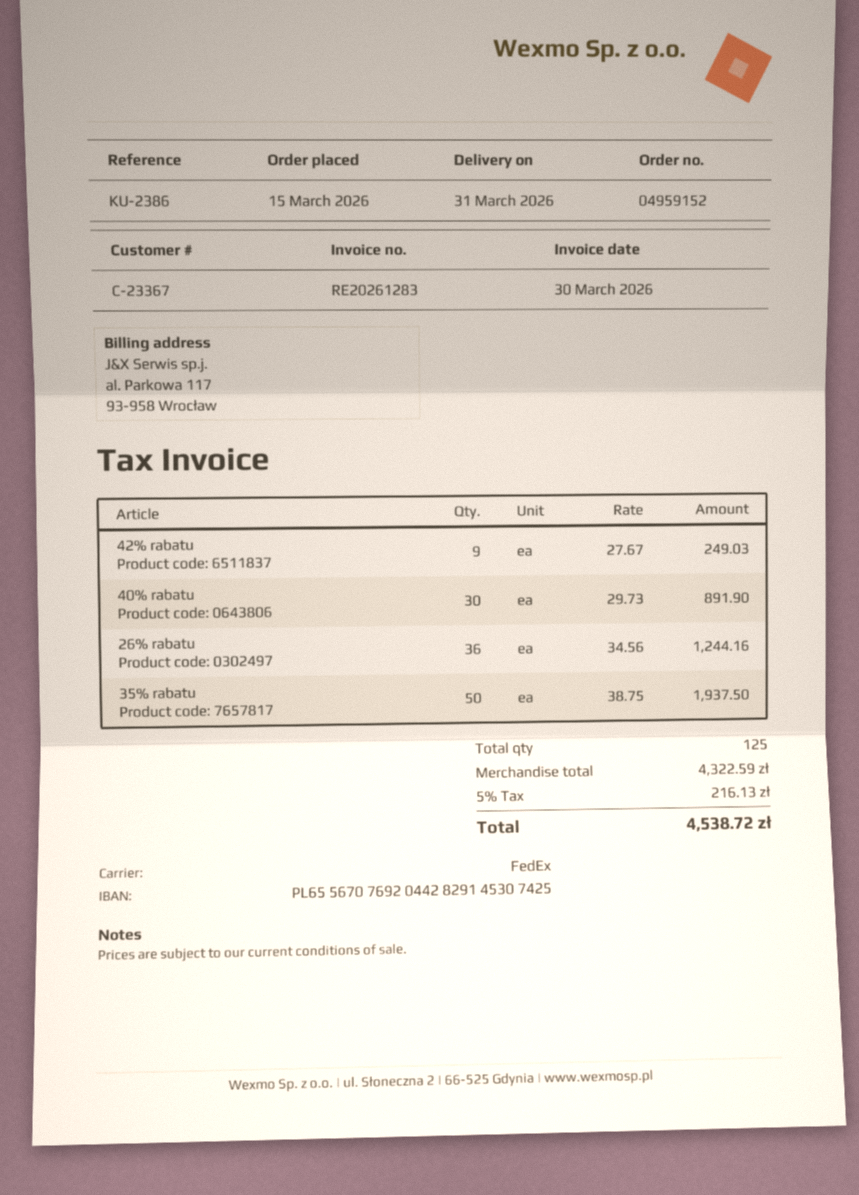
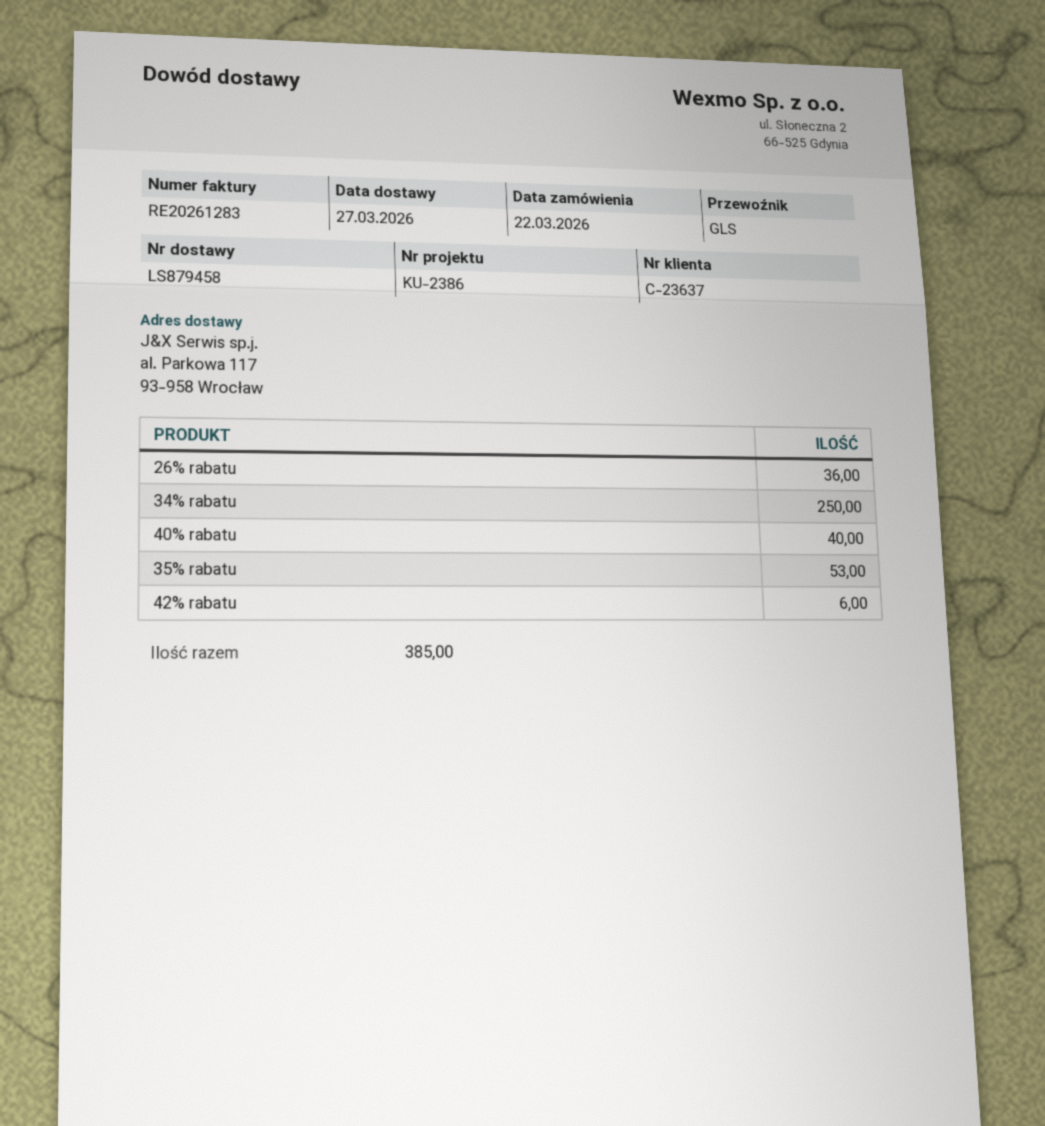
order date: 2026-03-15 -> 2026-03-22
delivery date: 2026-03-31 -> 2026-03-27
customer number: C-23367 -> C-23637
shipping method: FedEx -> GLS
42% rabatu: 9 -> 6
40% rabatu: 30 -> 40
35% rabatu: 50 -> 53
34% rabatu: none -> 250
total quantity: 125 -> 385

